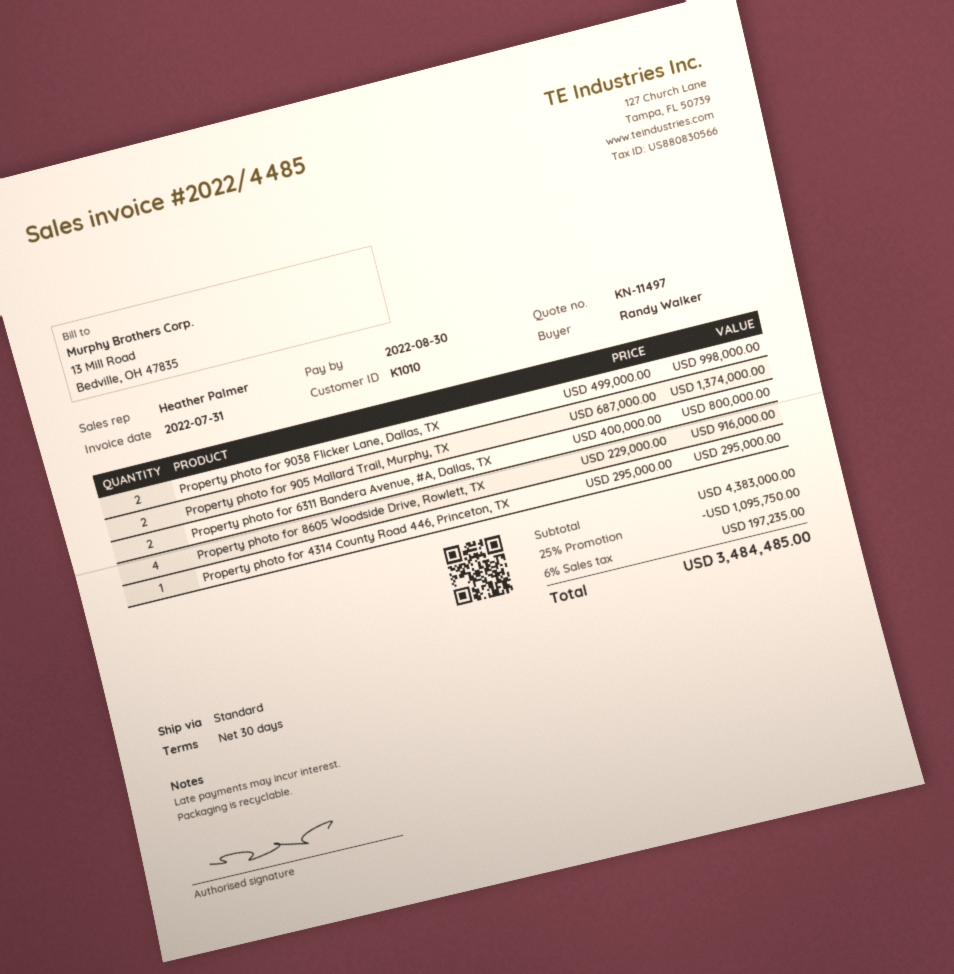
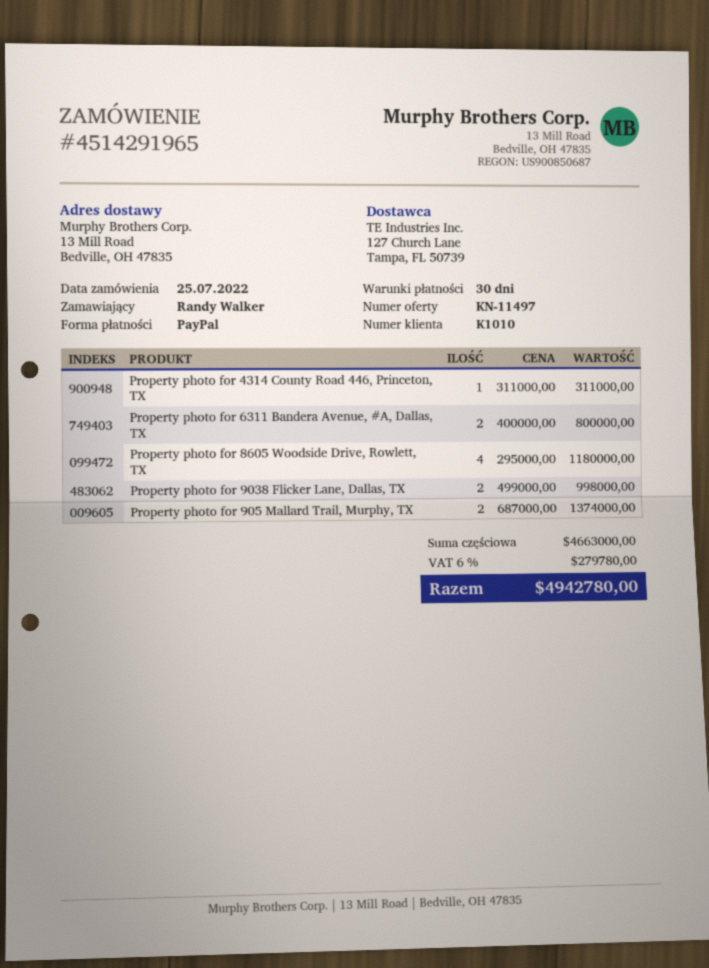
Property photo for 8605 Woodside Drive, Rowlett, TX: 4 x 229000.00 = 916000.00 -> 4 x 295000.00 = 1180000.00
Property photo for 4314 County Road 446, Princeton, TX: 1 x 295000.00 = 295000.00 -> 1 x 311000.00 = 311000.00
subtotal: 4383000.00 -> 4663000.00
discount: 25% = 1095750.00 -> none
tax: 6% = 197235.00 -> 6% = 279780.00
total: 3484485.00 -> 4942780.00

